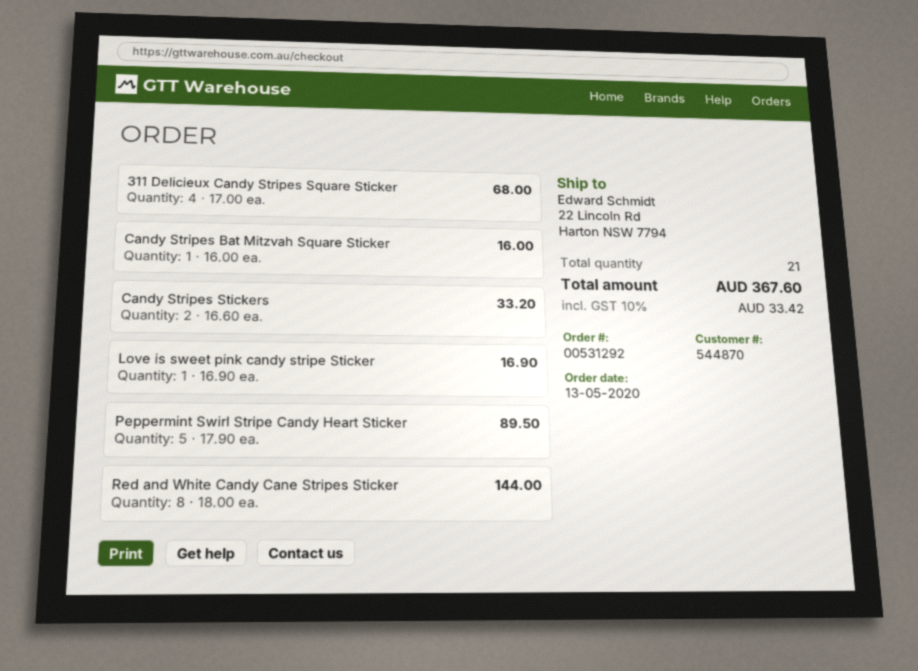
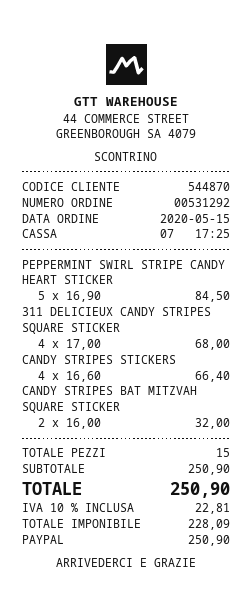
order date: 2020-05-13 -> 2020-05-15
Candy Stripes Bat Mitzvah Square Sticker: 1 x 16.00 = 16.00 -> 2 x 16.00 = 32.00
Candy Stripes Stickers: 2 x 16.60 = 33.20 -> 4 x 16.60 = 66.40
Love is sweet pink candy stripe Sticker: 1 x 16.90 = 16.90 -> none
Peppermint Swirl Stripe Candy Heart Sticker: 5 x 17.90 = 89.50 -> 5 x 16.90 = 84.50
Red and White Candy Cane Stripes Sticker: 8 x 18.00 = 144.00 -> none
total quantity: 21 -> 15
tax: 10% = 33.42 -> 10% = 22.81
total: 367.60 -> 250.90

